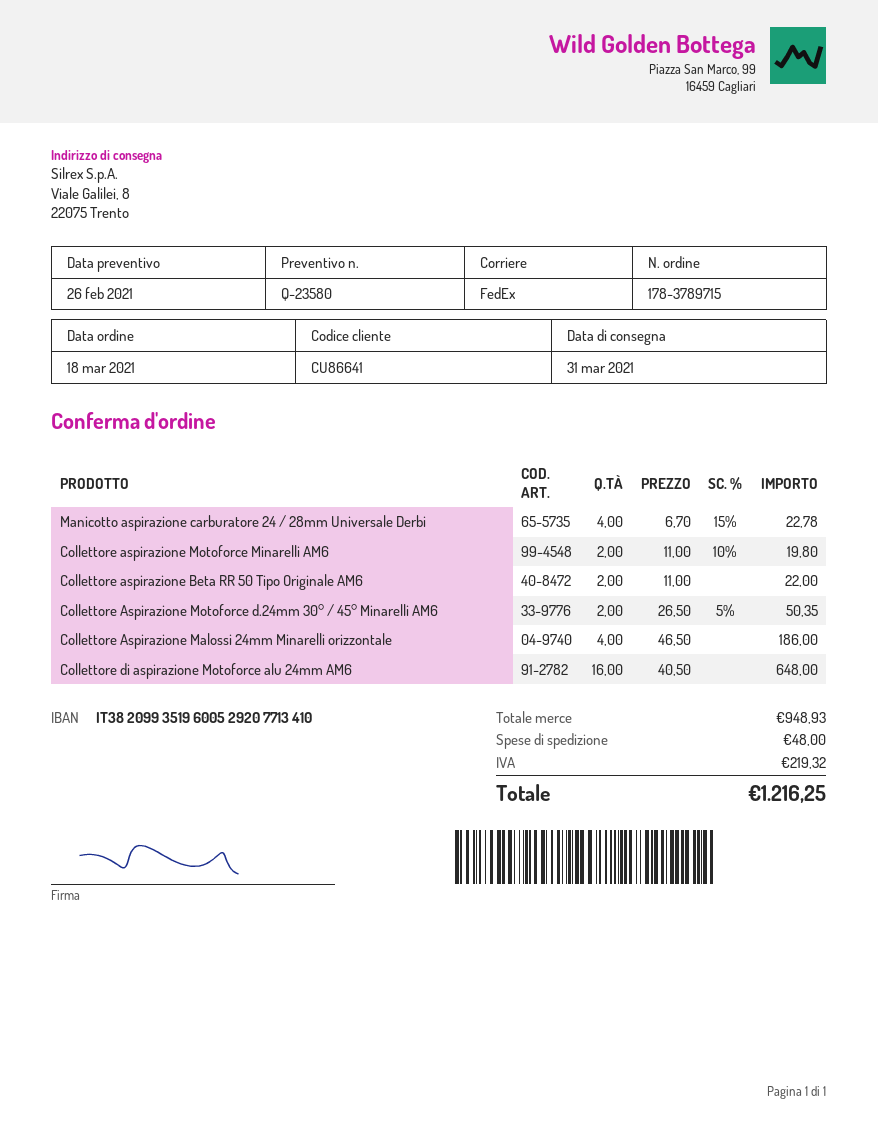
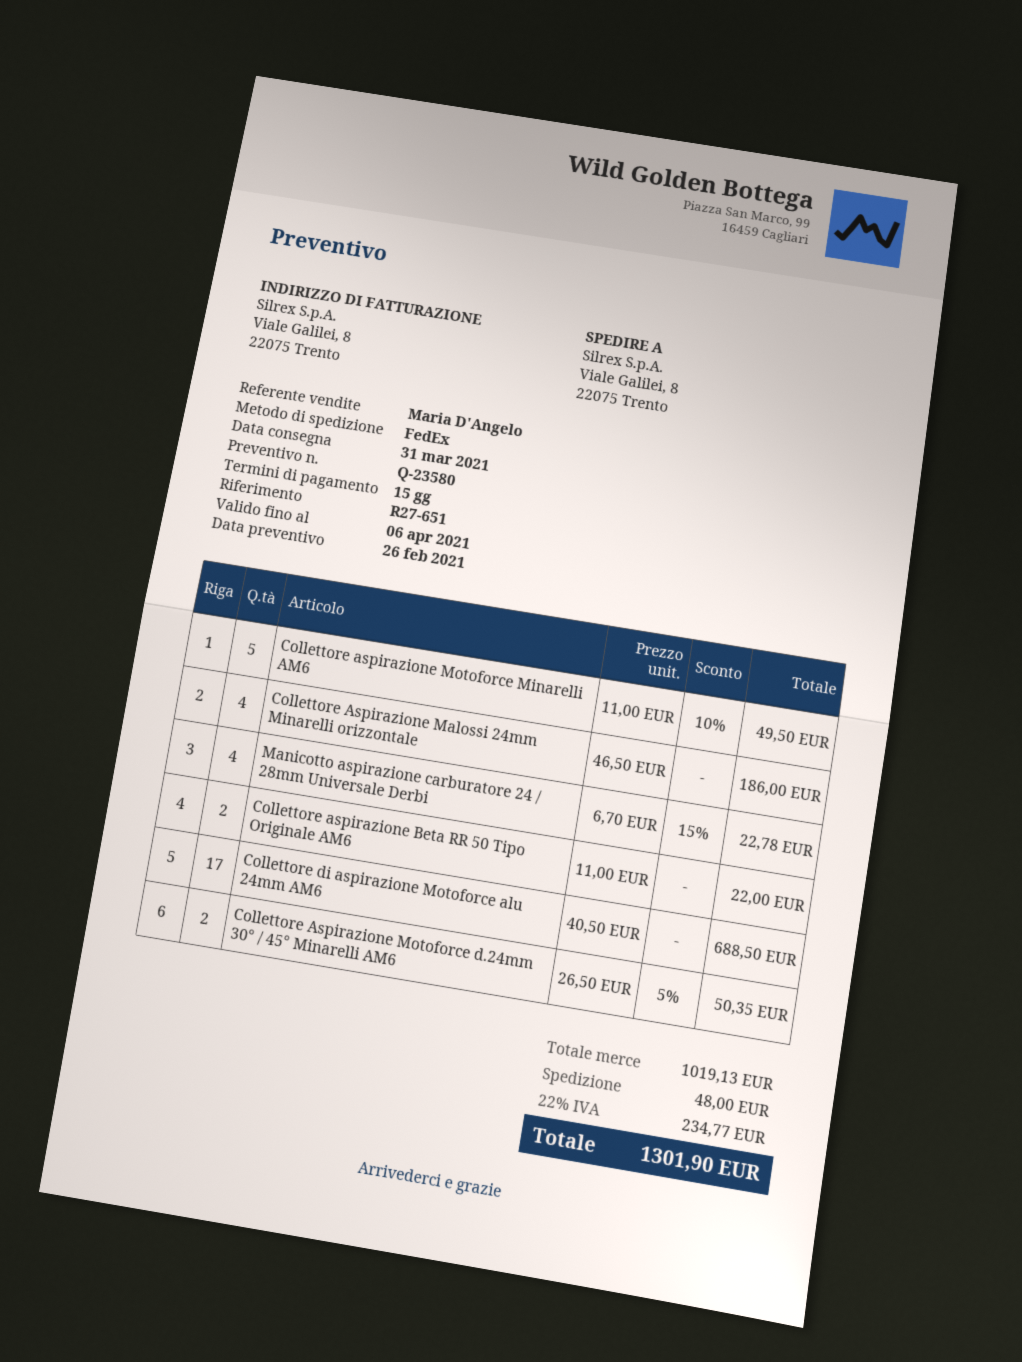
Collettore aspirazione Motoforce Minarelli AM6: 2 x 11.00 - 10% = 19.80 -> 5 x 11.00 - 10% = 49.50
Collettore di aspirazione Motoforce alu 24mm AM6: 16 x 40.50 = 648.00 -> 17 x 40.50 = 688.50
subtotal: 948.93 -> 1019.13
tax: 219.32 -> 234.77
total: 1216.25 -> 1301.90

